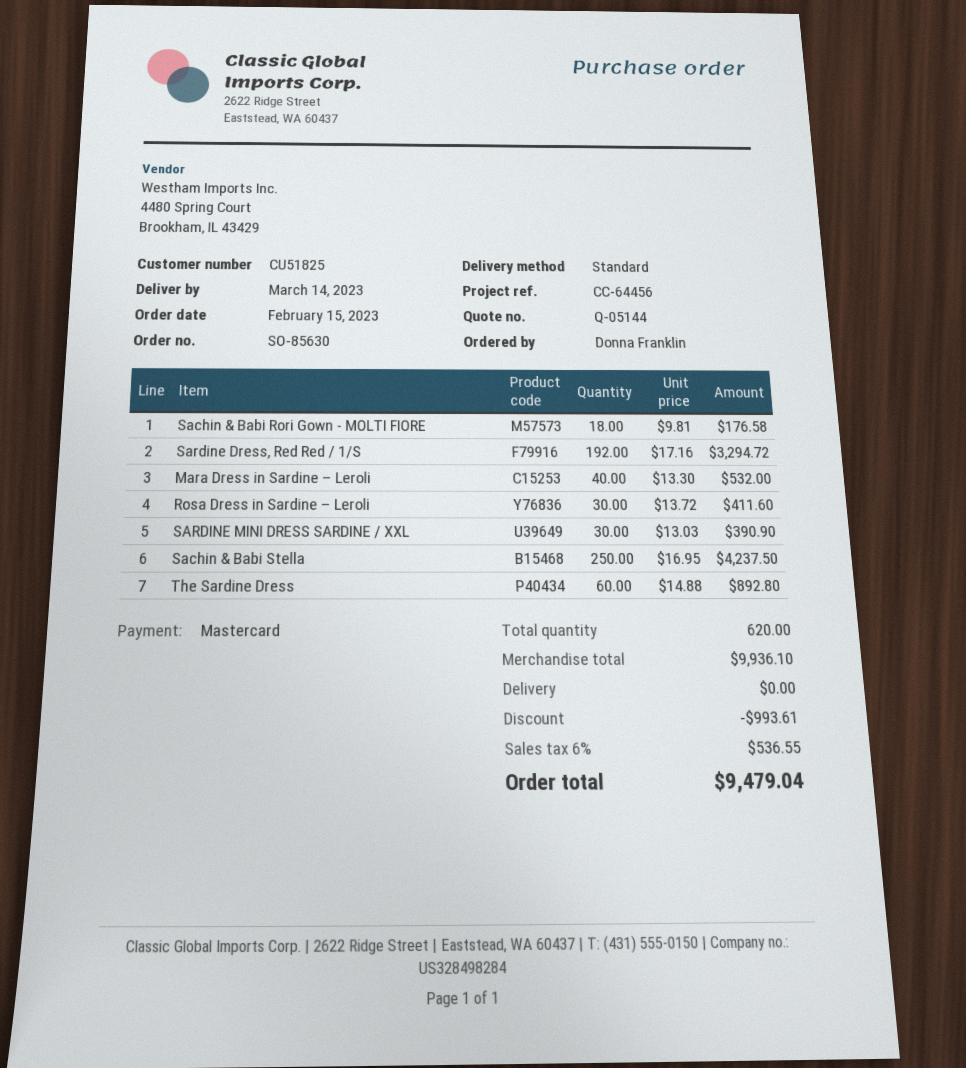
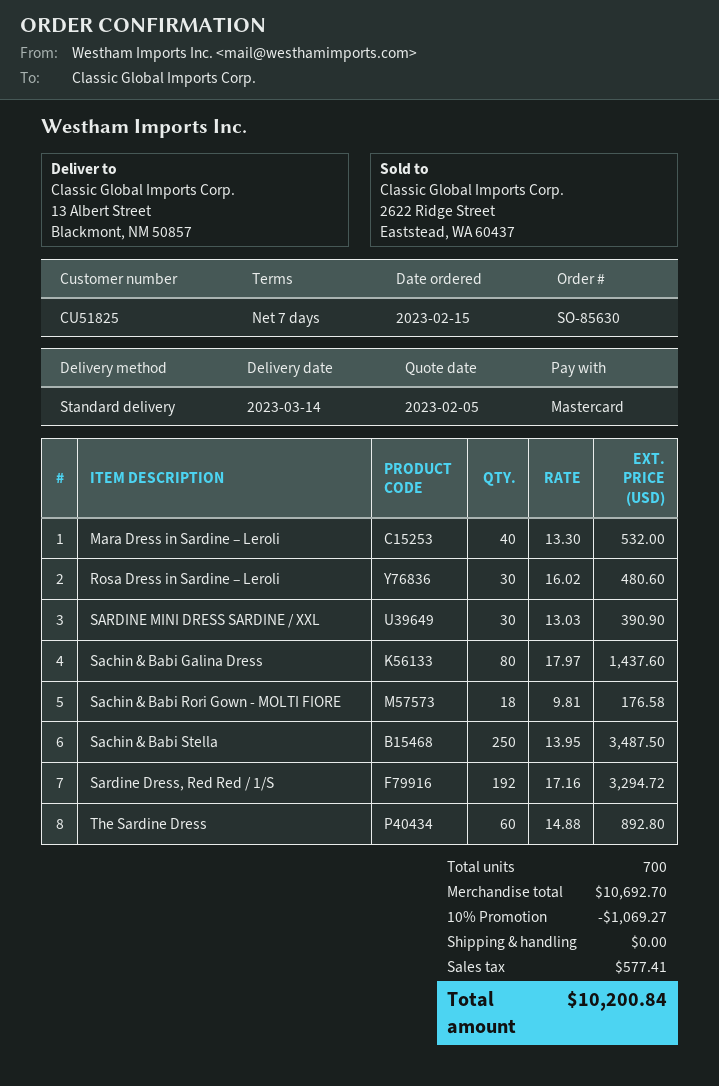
Rosa Dress in Sardine – Leroli: 30 x 13.72 = 411.60 -> 30 x 16.02 = 480.60
Sachin & Babi Stella: 250 x 16.95 = 4237.50 -> 250 x 13.95 = 3487.50
Sachin & Babi Galina Dress: none -> 80 x 17.97 = 1437.60
total quantity: 620 -> 700
subtotal: 9936.10 -> 10692.70
discount: 993.61 -> 1069.27
tax: 536.55 -> 577.41
total: 9479.04 -> 10200.84

